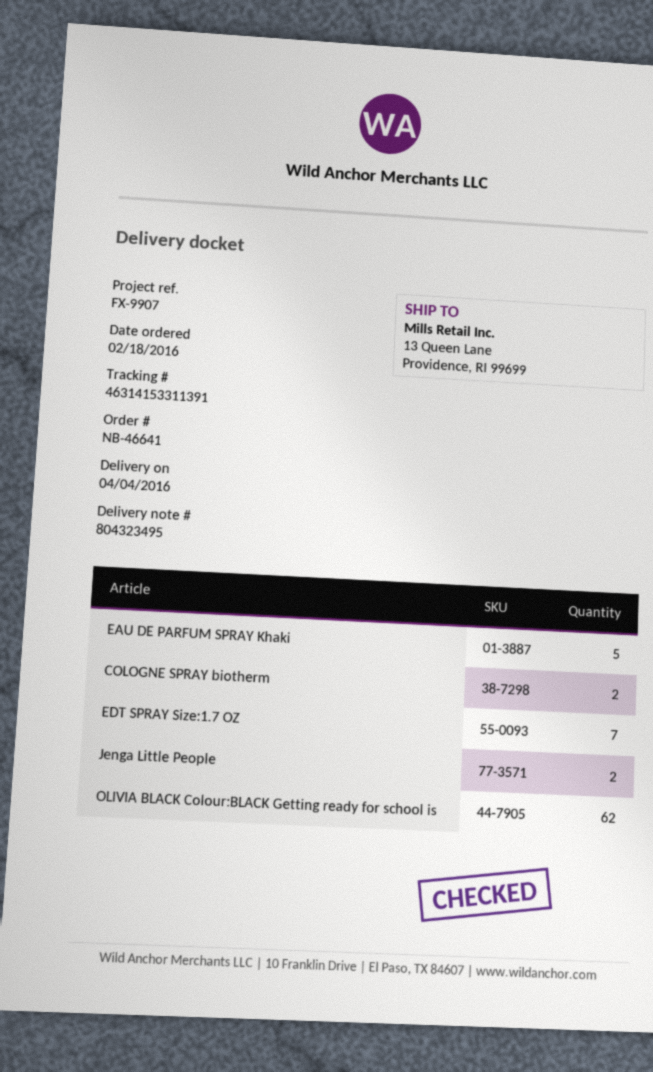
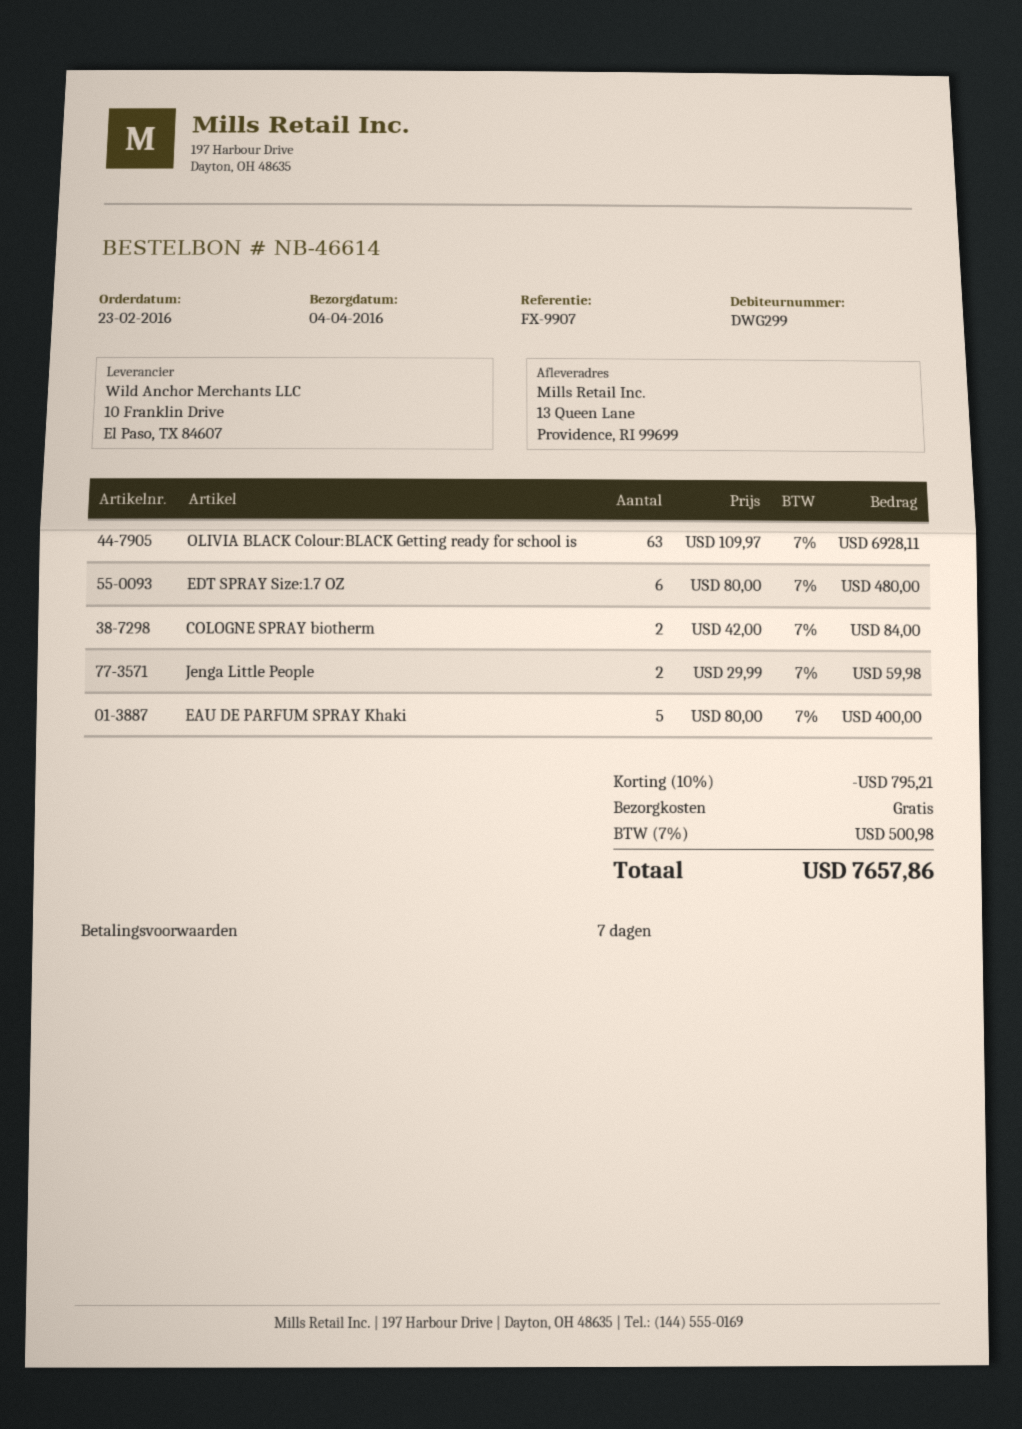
order number: NB-46641 -> NB-46614
order date: 2016-02-18 -> 2016-02-23
EDT SPRAY Size:1.7 OZ: 7 -> 6
OLIVIA BLACK Colour:BLACK Getting ready for school is: 62 -> 63

